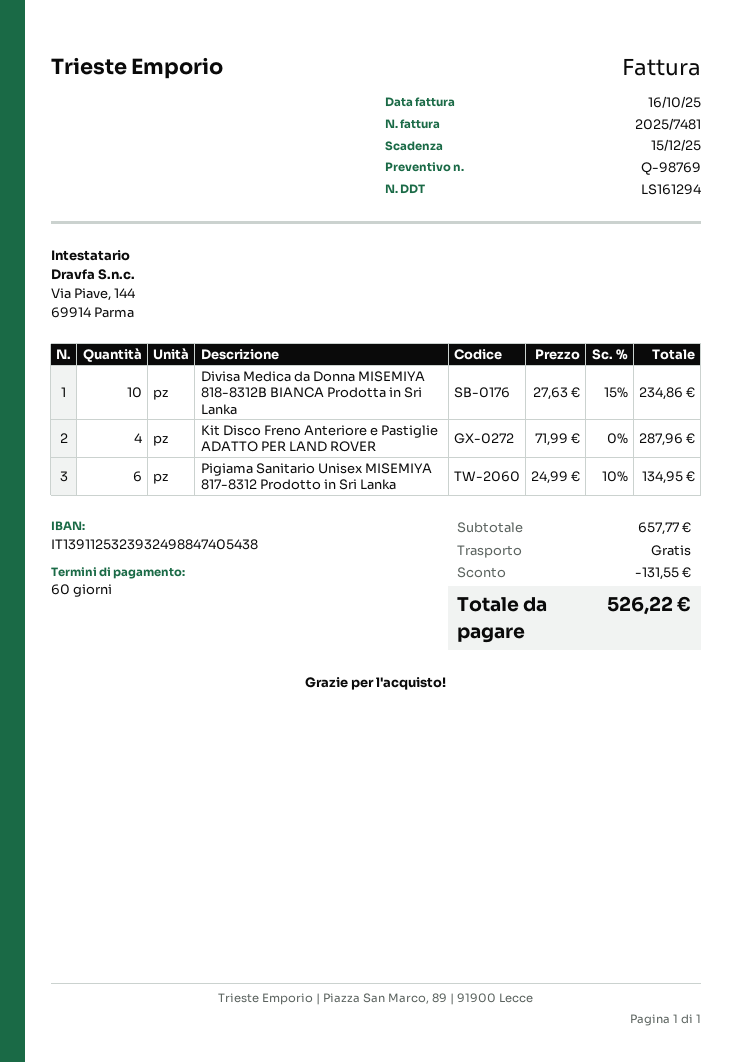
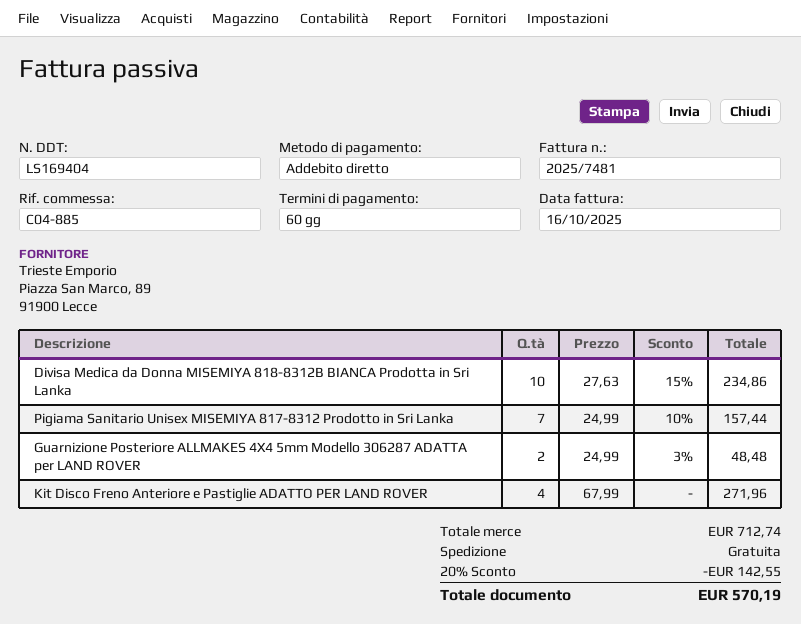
delivery note number: LS161294 -> LS169404
Kit Disco Freno Anteriore e Pastiglie ADATTO PER LAND ROVER: 4 x 71.99 = 287.96 -> 4 x 67.99 = 271.96
Pigiama Sanitario Unisex MISEMIYA 817-8312 Prodotto in Sri Lanka: 6 x 24.99 - 10% = 134.95 -> 7 x 24.99 - 10% = 157.44
Guarnizione Posteriore ALLMAKES 4X4 5mm Modello 306287 ADATTA per LAND ROVER: none -> 2 x 24.99 - 3% = 48.48
subtotal: 657.77 -> 712.74
discount: 131.55 -> 142.55
total: 526.22 -> 570.19

